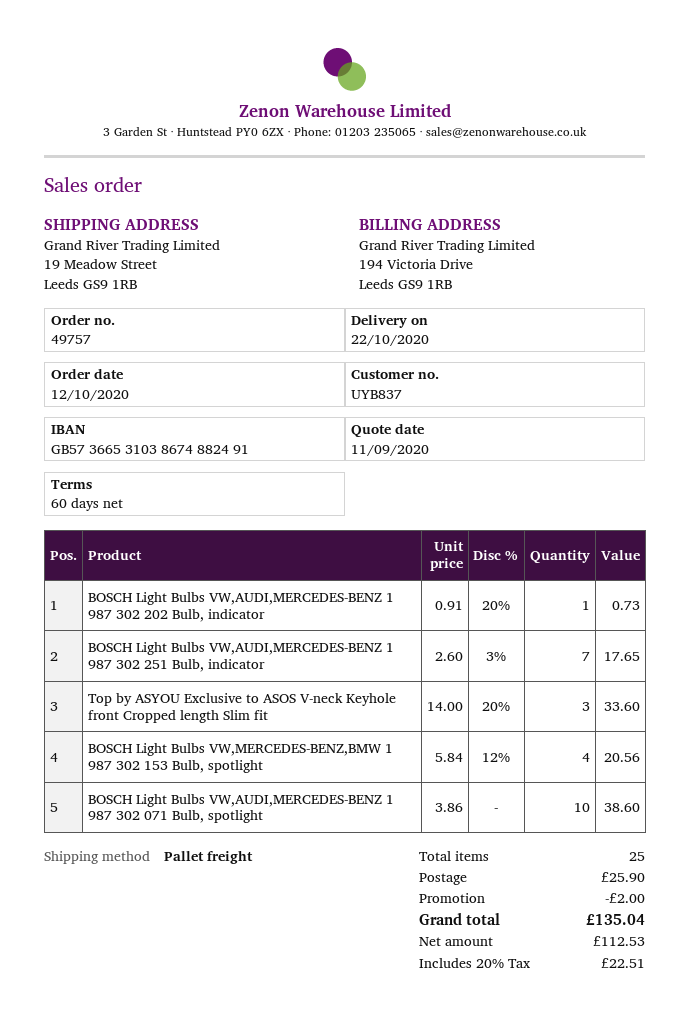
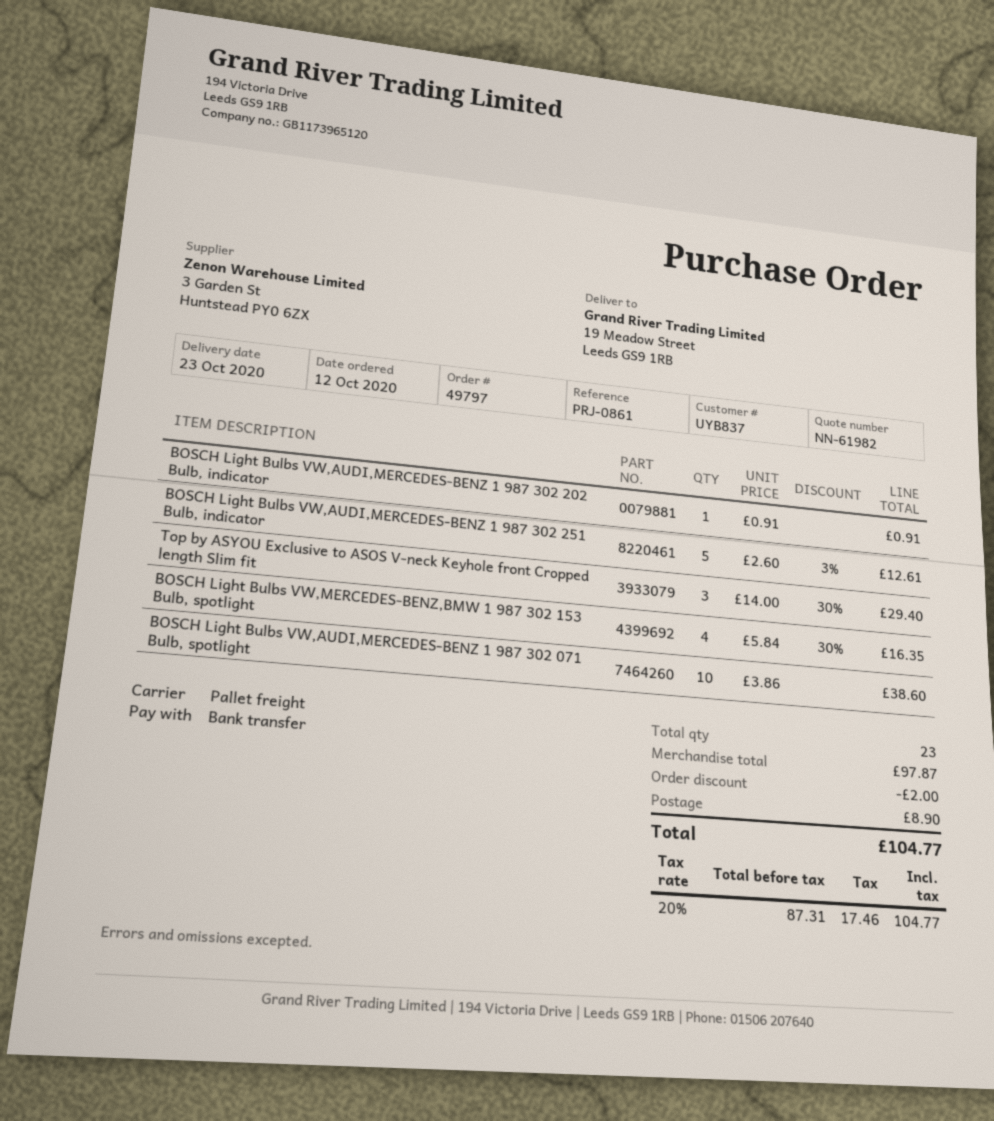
order number: 49757 -> 49797
delivery date: 2020-10-22 -> 2020-10-23
BOSCH Light Bulbs VW,AUDI,MERCEDES-BENZ 1 987 302 202 Bulb, indicator: 1 x 0.91 - 20% = 0.73 -> 1 x 0.91 = 0.91
BOSCH Light Bulbs VW,AUDI,MERCEDES-BENZ 1 987 302 251 Bulb, indicator: 7 x 2.60 - 3% = 17.65 -> 5 x 2.60 - 3% = 12.61
Top by ASYOU Exclusive to ASOS V-neck Keyhole front Cropped length Slim fit: 3 x 14.00 - 20% = 33.60 -> 3 x 14.00 - 30% = 29.40
BOSCH Light Bulbs VW,MERCEDES-BENZ,BMW 1 987 302 153 Bulb, spotlight: 4 x 5.84 - 12% = 20.56 -> 4 x 5.84 - 30% = 16.35
total quantity: 25 -> 23
shipping: 25.90 -> 8.90
net: 112.53 -> 87.31
tax: 20% = 22.51 -> 20% = 17.46
total: 135.04 -> 104.77

